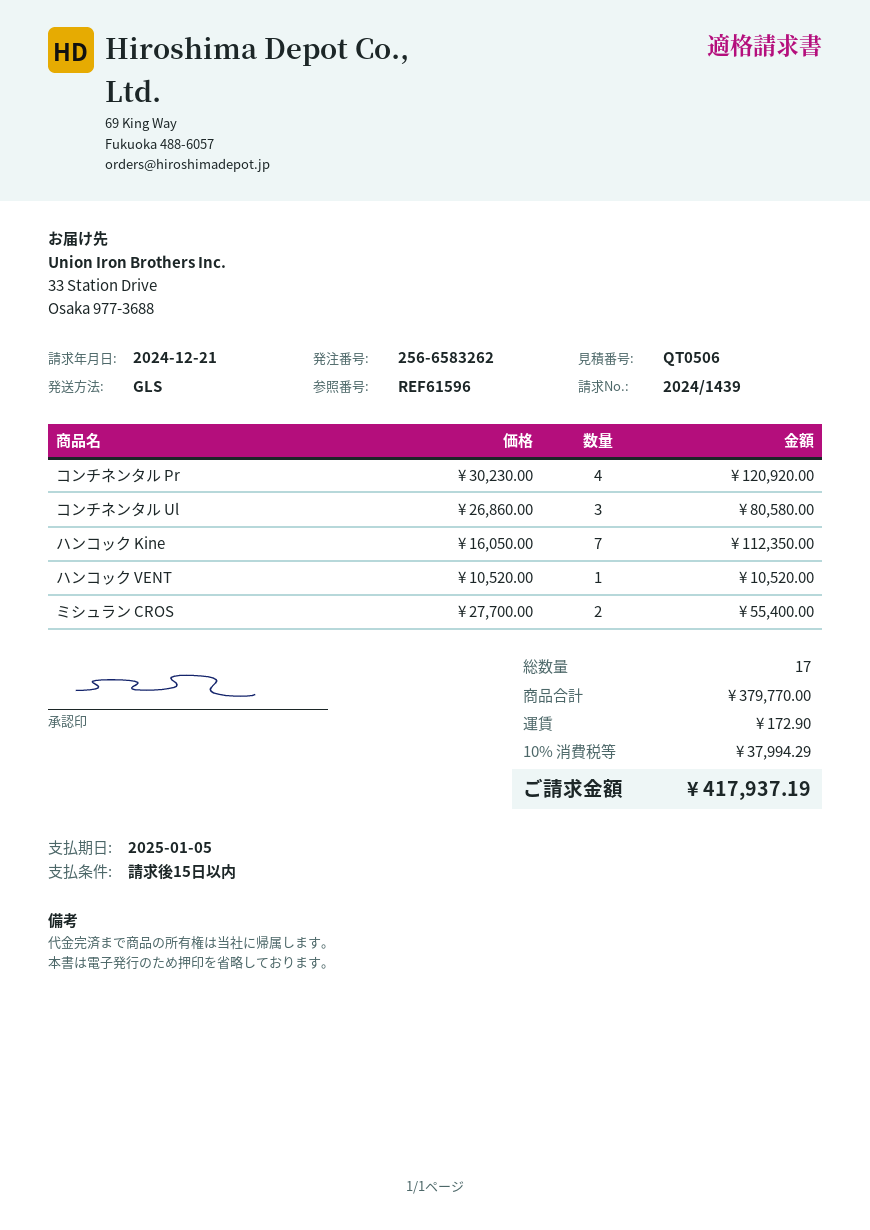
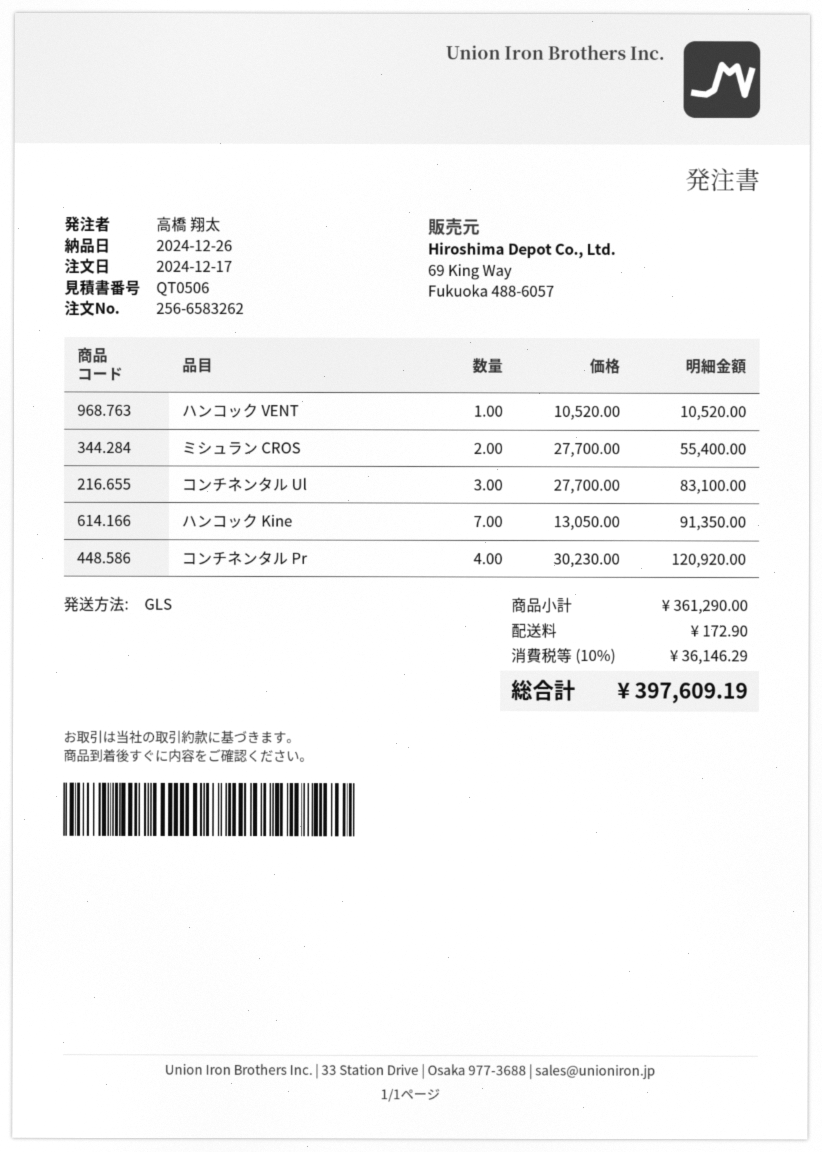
コンチネンタル Ul: 3 x 26860.00 = 80580.00 -> 3 x 27700.00 = 83100.00
ハンコック Kine: 7 x 16050.00 = 112350.00 -> 7 x 13050.00 = 91350.00
subtotal: 379770.00 -> 361290.00
tax: 10% = 37994.29 -> 10% = 36146.29
total: 417937.19 -> 397609.19

